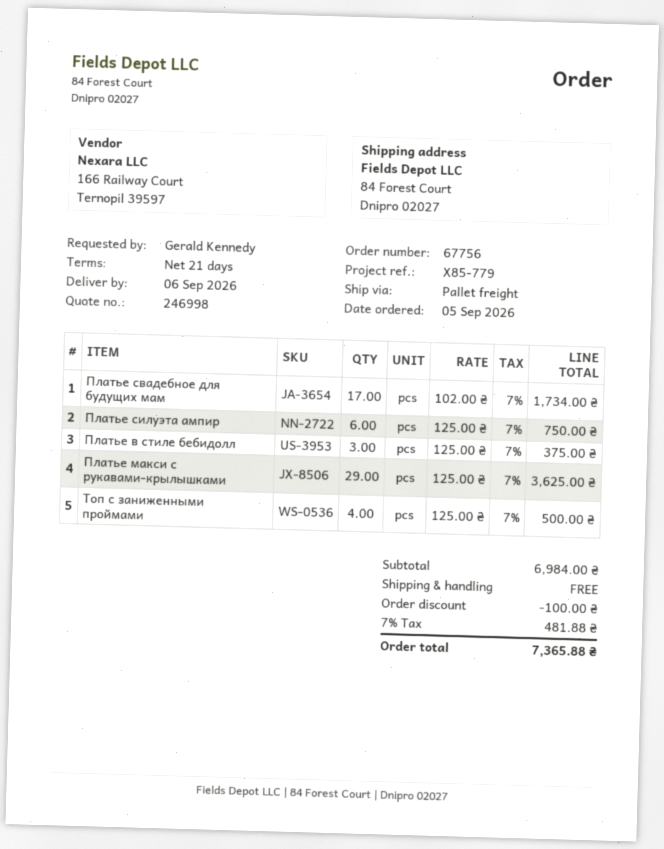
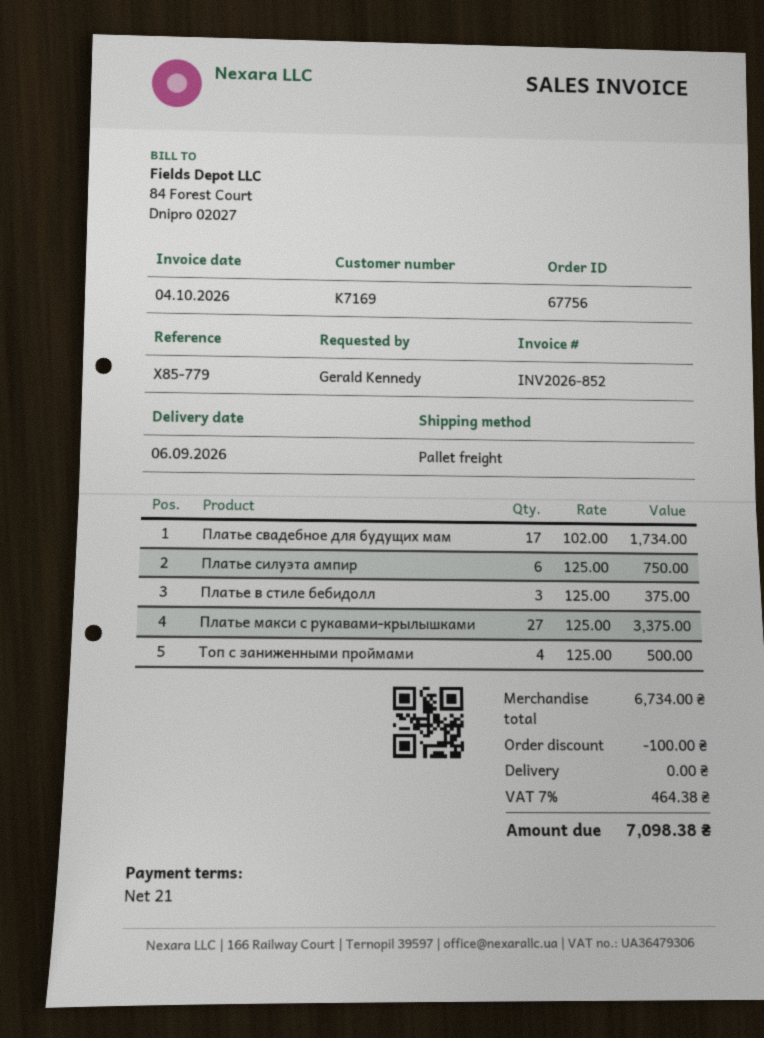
Платье макси с рукавами-крылышками: 29 x 125.00 = 3625.00 -> 27 x 125.00 = 3375.00
subtotal: 6984.00 -> 6734.00
tax: 7% = 481.88 -> 7% = 464.38
total: 7365.88 -> 7098.38

